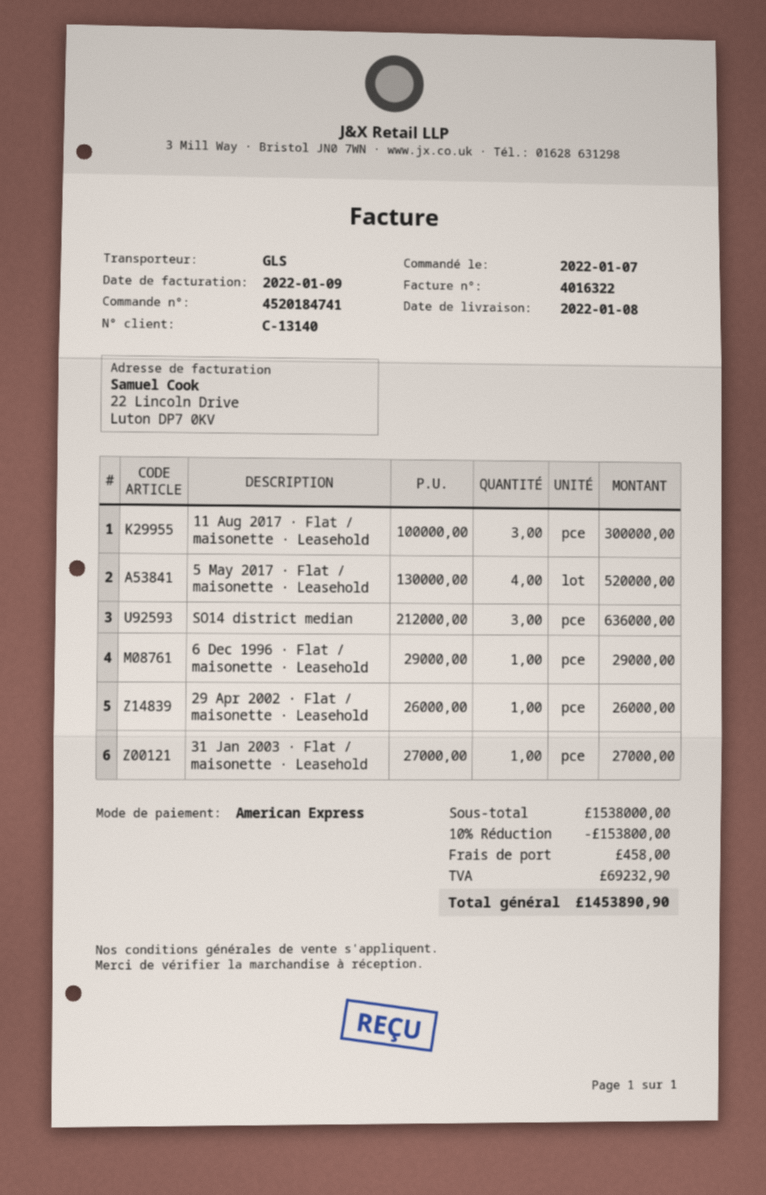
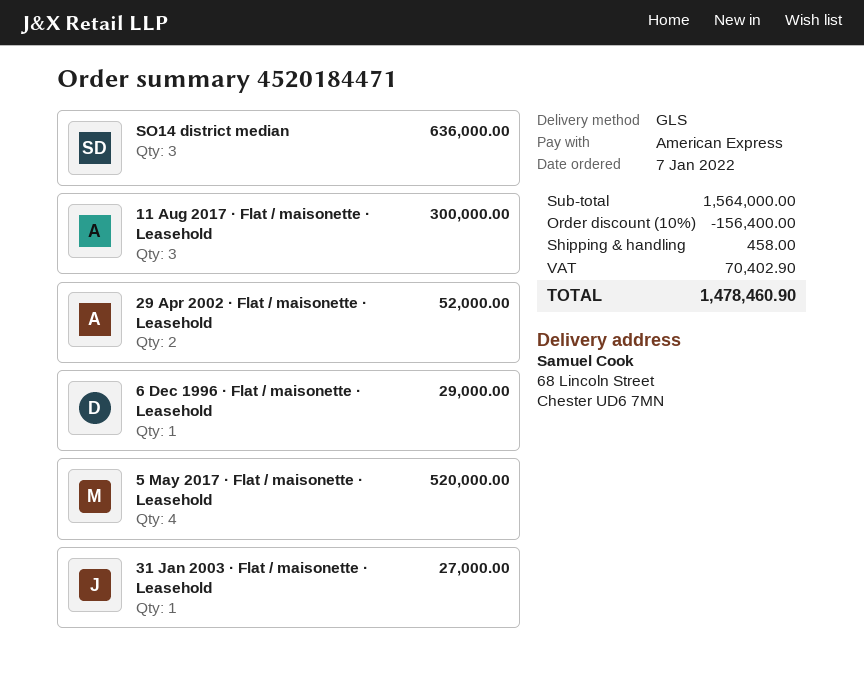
order number: 4520184741 -> 4520184471
29 Apr 2002 · Flat / maisonette · Leasehold: 1 for 26000.00 -> 2 for 52000.00
subtotal: 1538000.00 -> 1564000.00
discount: 10% = 153800.00 -> 10% = 156400.00
tax: 69232.90 -> 70402.90
total: 1453890.90 -> 1478460.90

